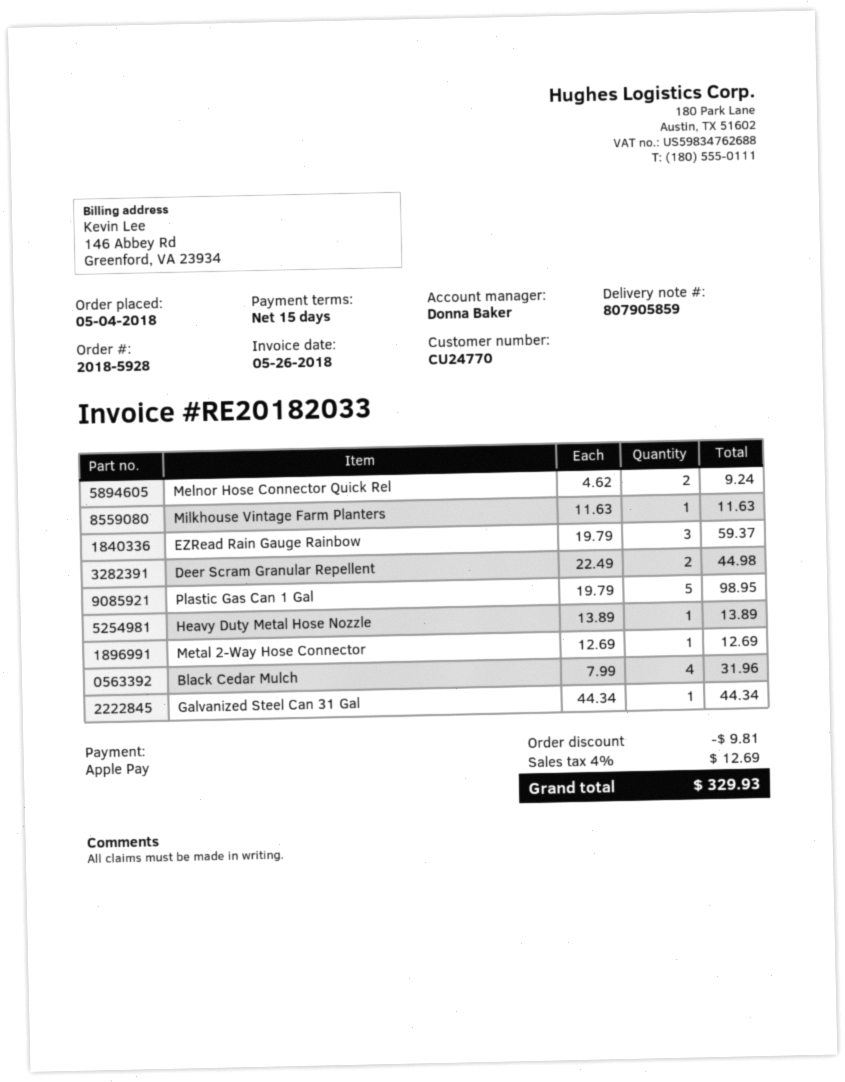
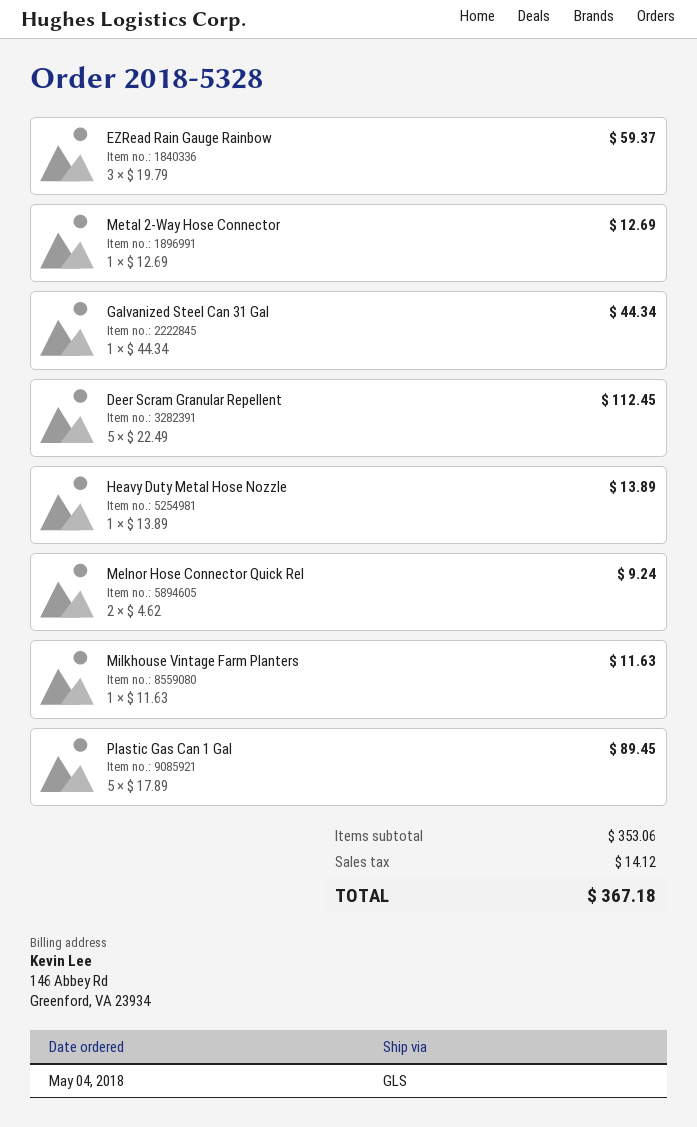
order number: 2018-5928 -> 2018-5328
Deer Scram Granular Repellent: 2 x 22.49 = 44.98 -> 5 x 22.49 = 112.45
Plastic Gas Can 1 Gal: 5 x 19.79 = 98.95 -> 5 x 17.89 = 89.45
Black Cedar Mulch: 4 x 7.99 = 31.96 -> none
discount: 9.81 -> none
tax: 12.69 -> 14.12
total: 329.93 -> 367.18

